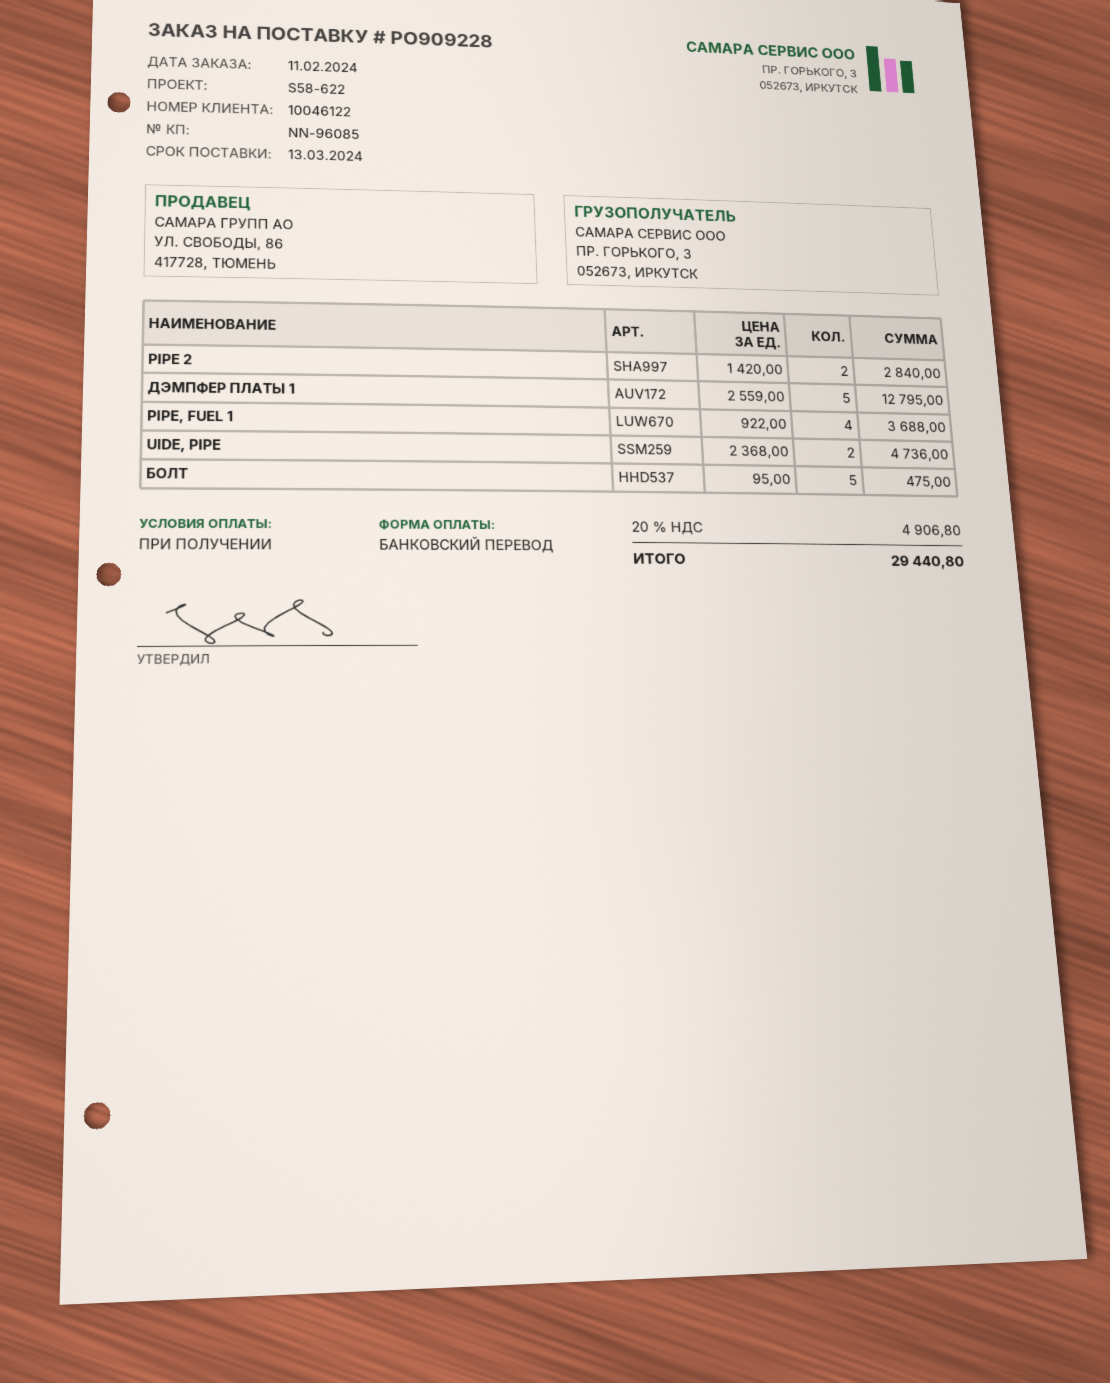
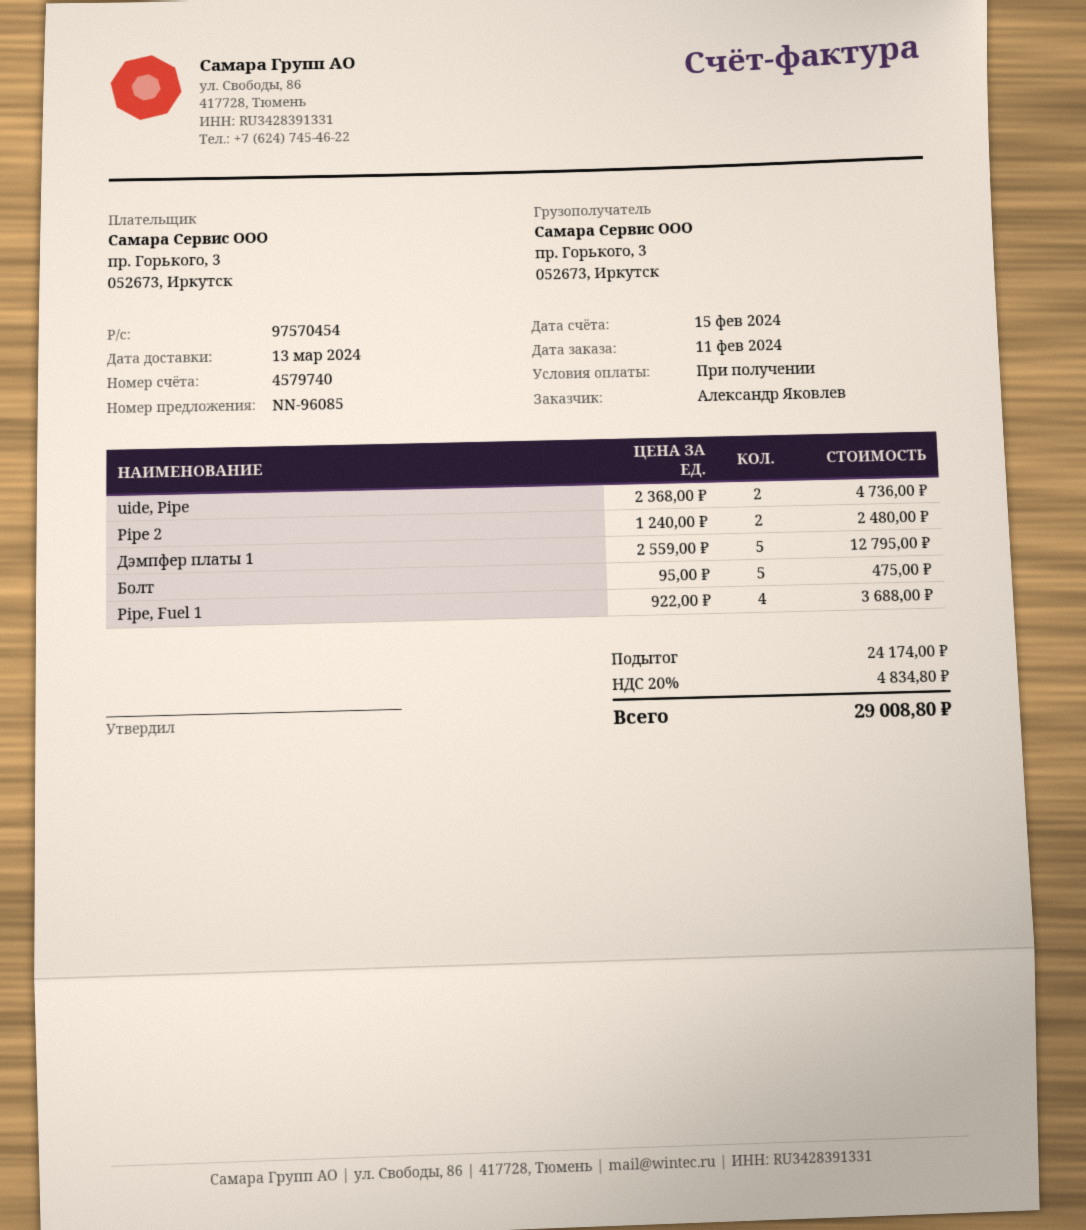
PIPE 2: 2 x 1420.00 = 2840.00 -> 2 x 1240.00 = 2480.00
tax: 20% = 4906.80 -> 20% = 4834.80
total: 29440.80 -> 29008.80

